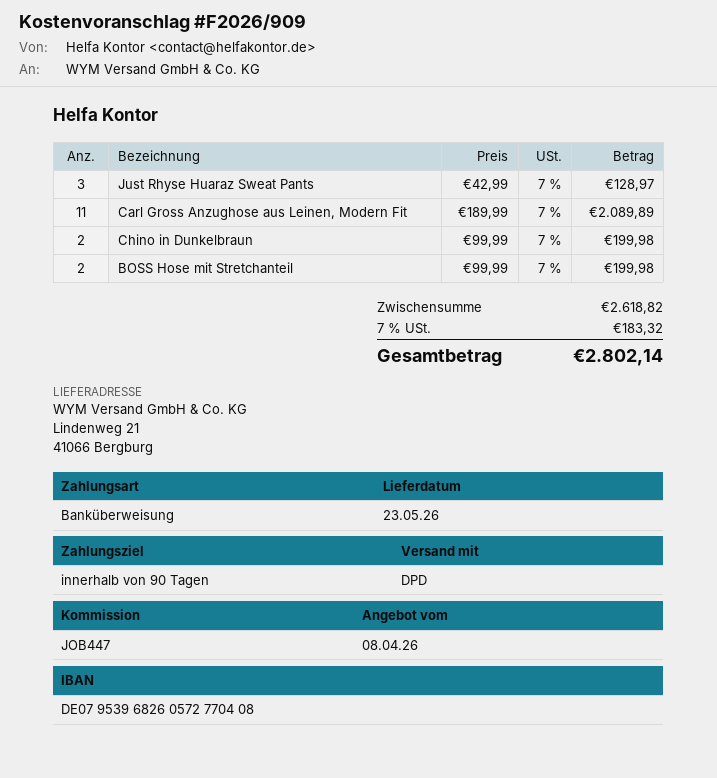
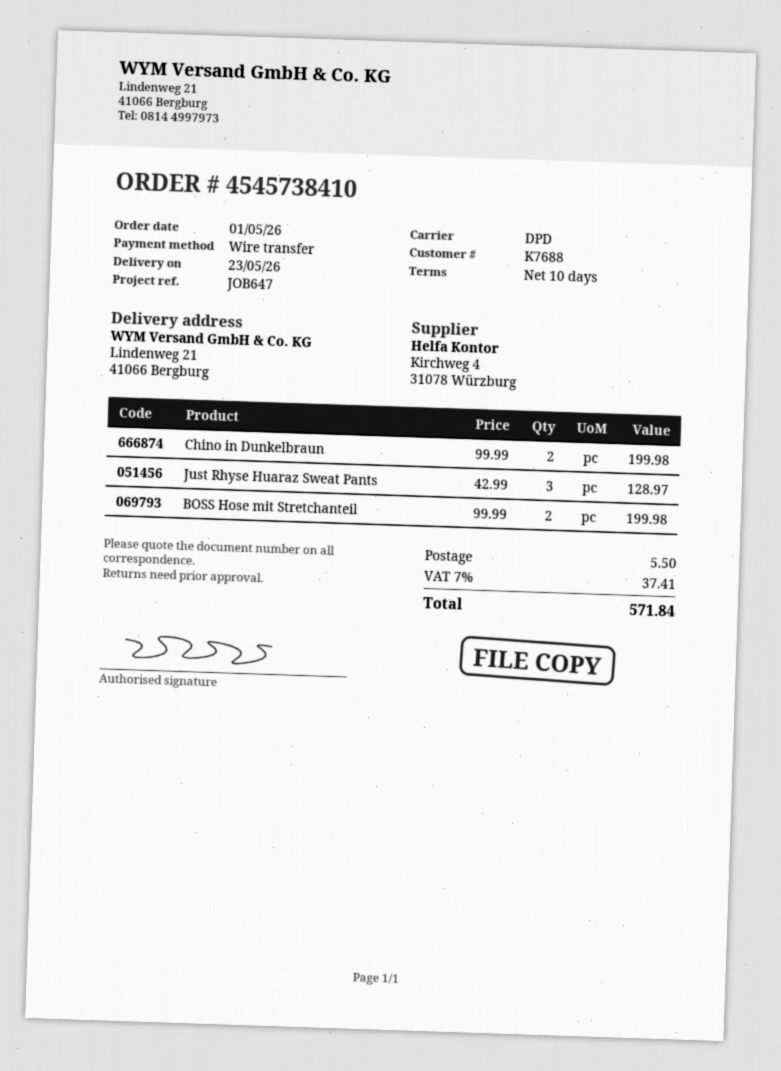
payment terms: 90 days -> 10 days
reference: JOB447 -> JOB647
Carl Gross Anzughose aus Leinen, Modern Fit: 11 x 189.99 = 2089.89 -> none
shipping: none -> 5.50
tax: 7% = 183.32 -> 7% = 37.41
total: 2802.14 -> 571.84

